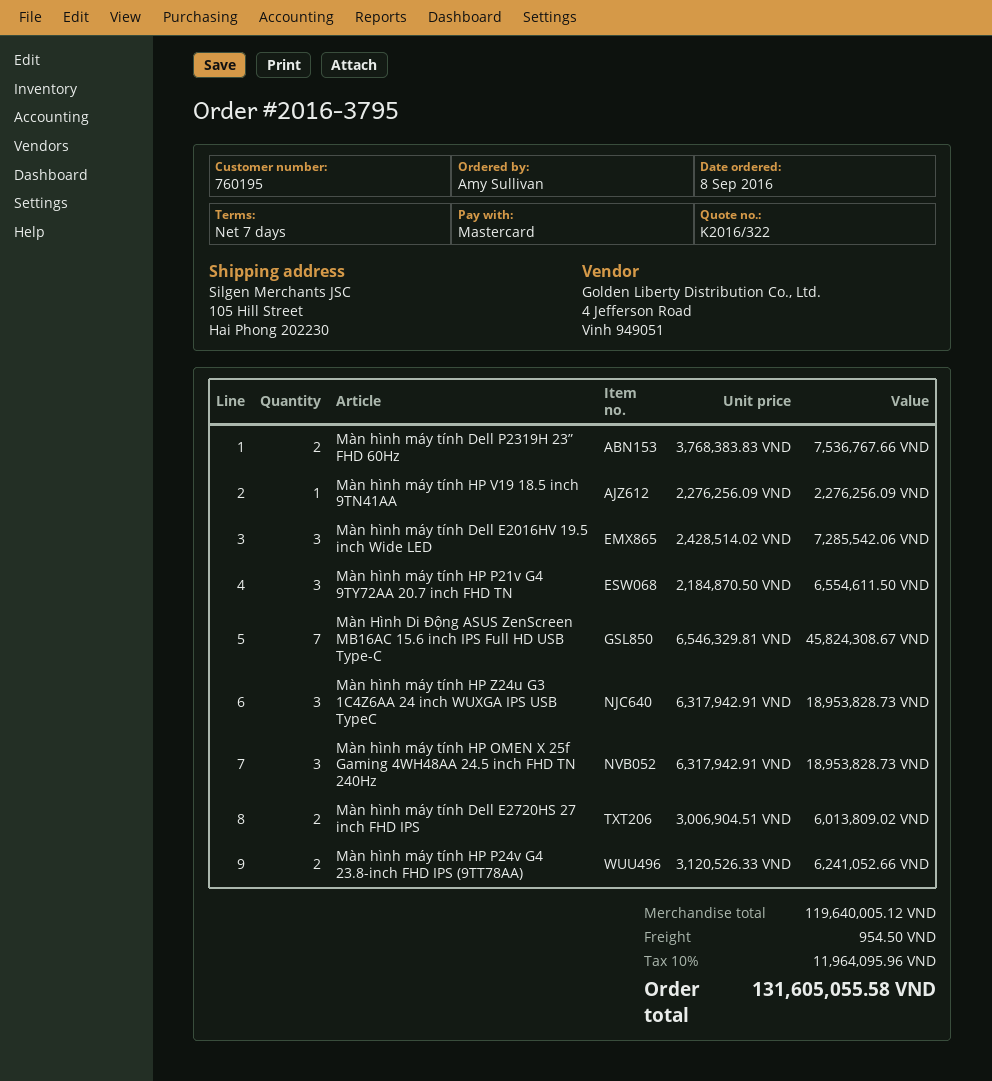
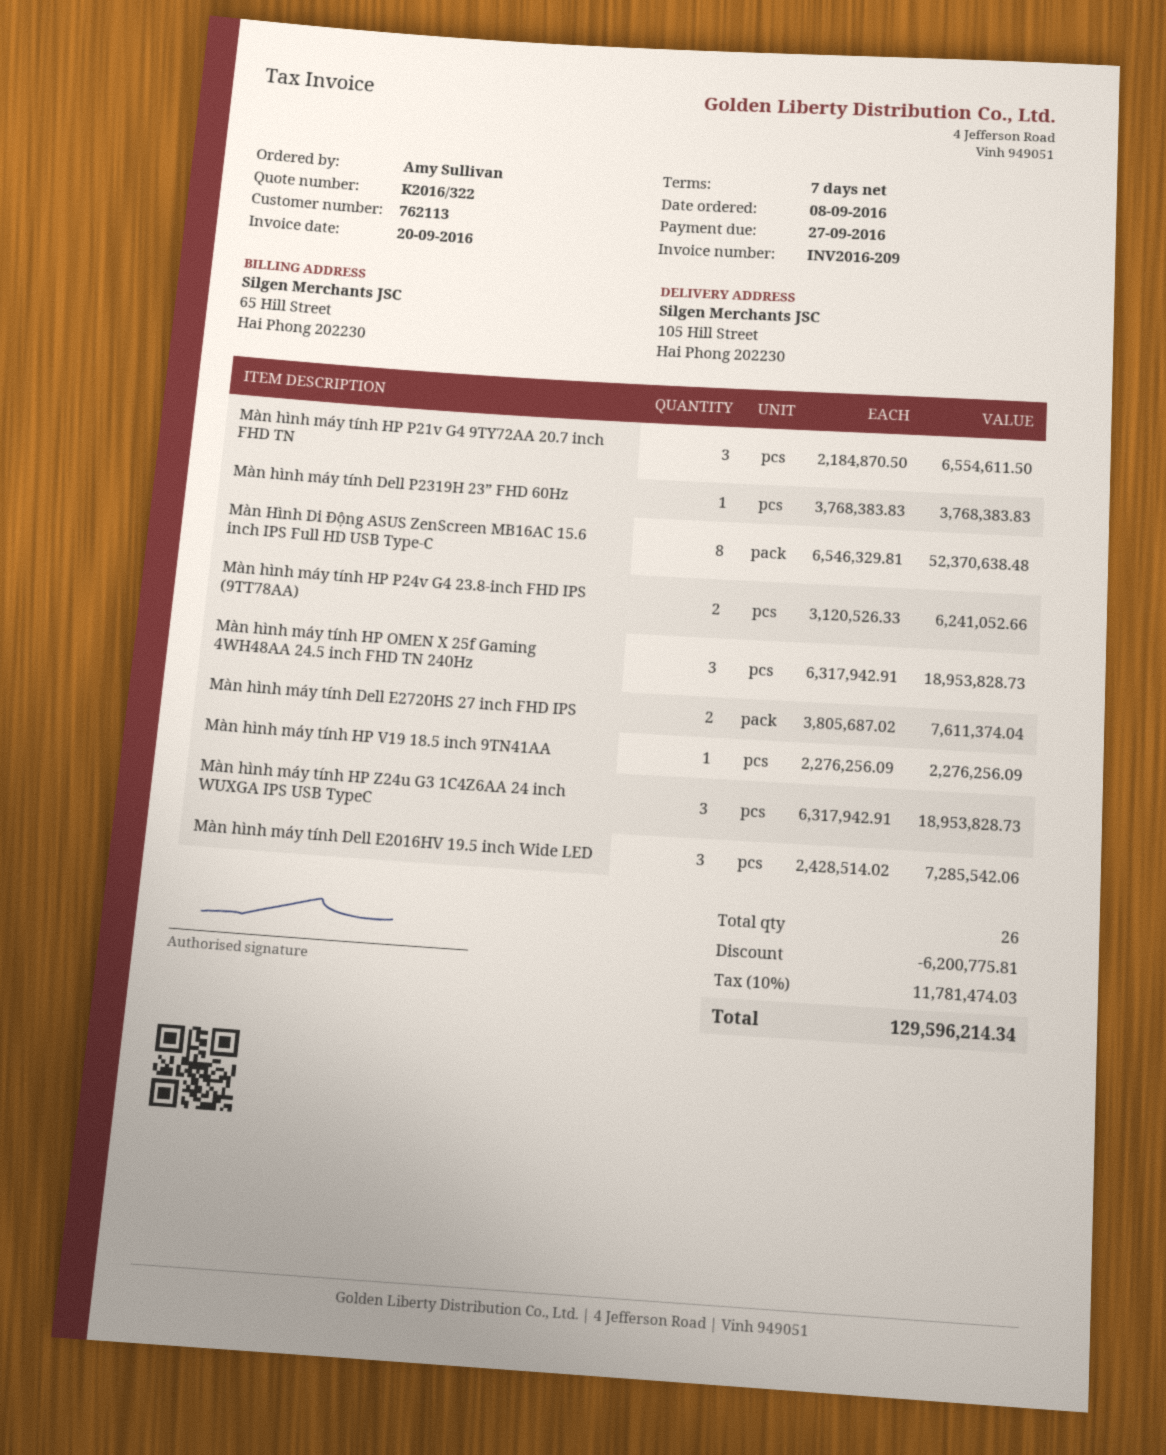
customer number: 760195 -> 762113
Màn hình máy tính Dell P2319H 23” FHD 60Hz: 2 x 3768383.83 = 7536767.66 -> 1 x 3768383.83 = 3768383.83
Màn Hình Di Động ASUS ZenScreen MB16AC 15.6 inch IPS Full HD USB Type-C: 7 x 6546329.81 = 45824308.67 -> 8 x 6546329.81 = 52370638.48
Màn hình máy tính Dell E2720HS 27 inch FHD IPS: 2 x 3006904.51 = 6013809.02 -> 2 x 3805687.02 = 7611374.04
discount: none -> 6200775.81
shipping: 954.50 -> none
tax: 10% = 11964095.96 -> 10% = 11781474.03
total: 131605055.58 -> 129596214.34

